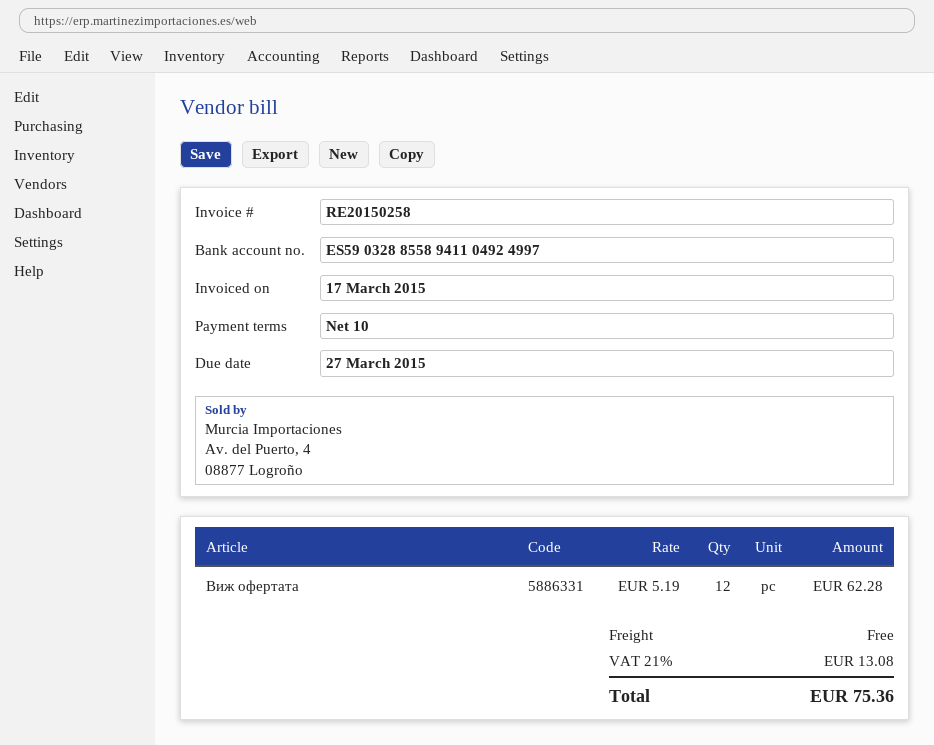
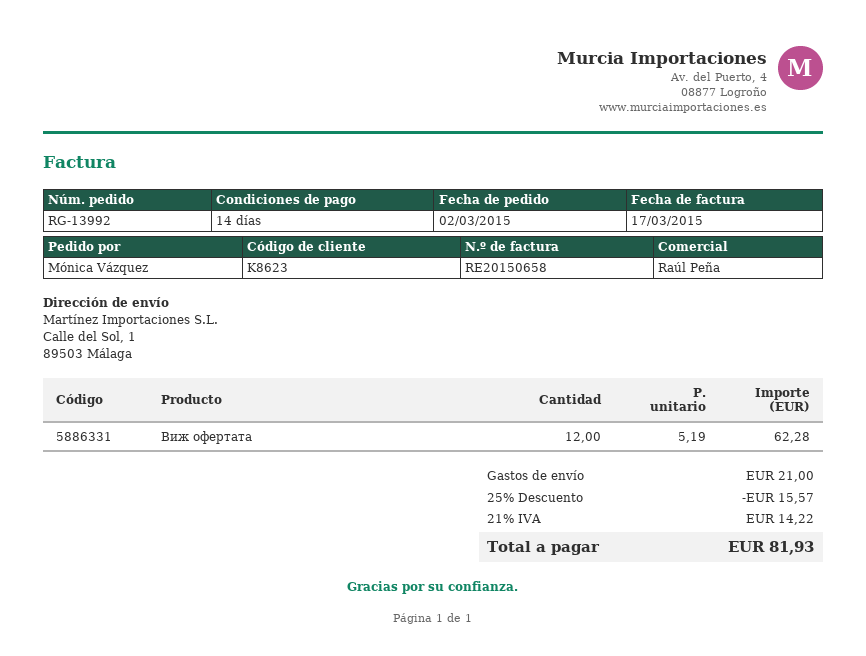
invoice number: RE20150258 -> RE20150658
payment terms: 10 days -> 14 days
discount: none -> 25% = 15.57
shipping: 0.00 -> 21.00
tax: 21% = 13.08 -> 21% = 14.22
total: 75.36 -> 81.93

